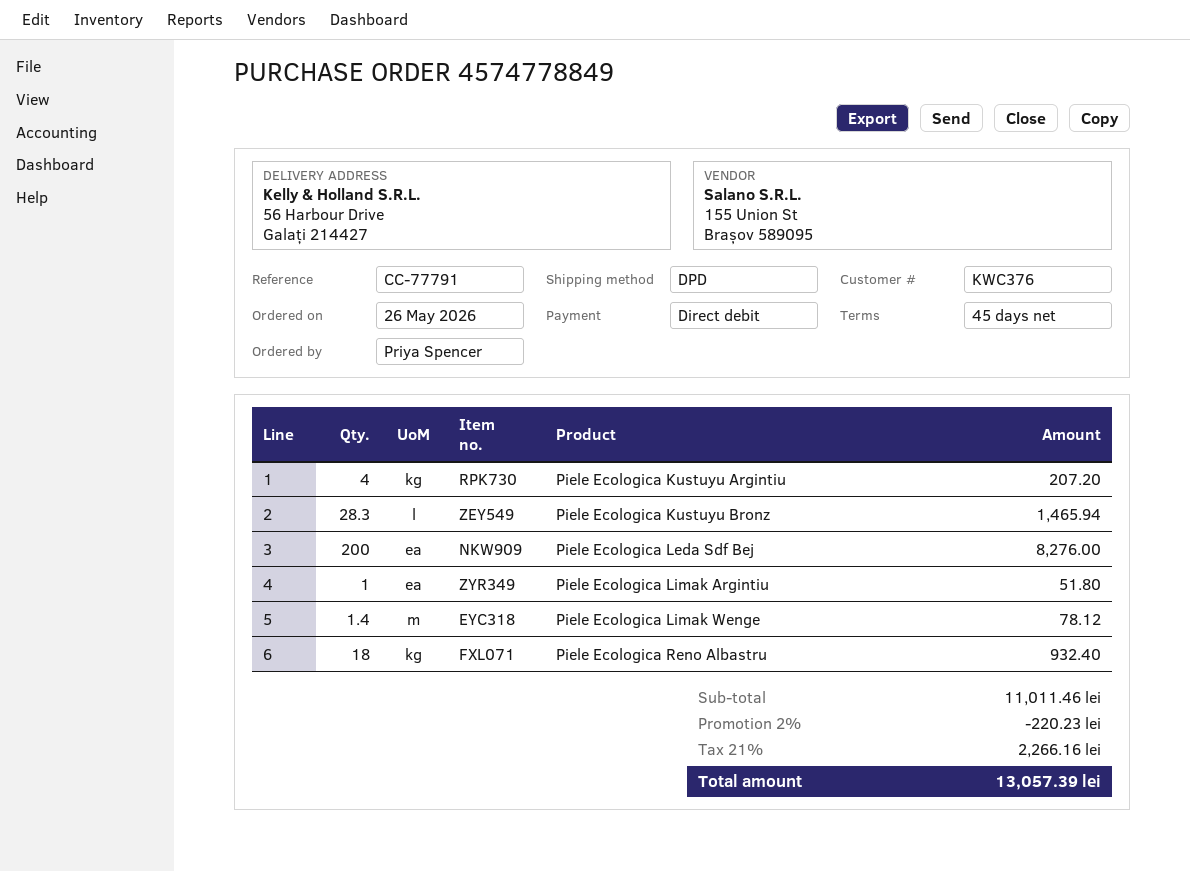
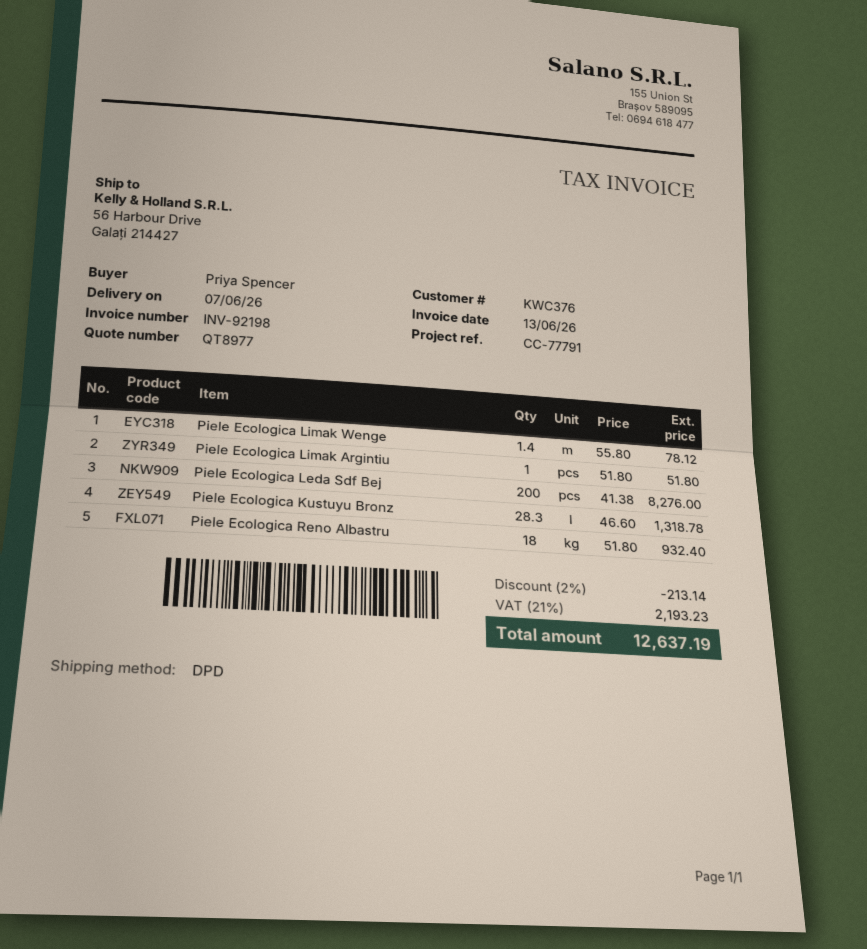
Piele Ecologica Kustuyu Argintiu: 4 for 207.20 -> none
Piele Ecologica Kustuyu Bronz: 28.3 for 1465.94 -> 28.3 for 1318.78
discount: 2% = 220.23 -> 2% = 213.14
tax: 21% = 2266.16 -> 21% = 2193.23
total: 13057.39 -> 12637.19

